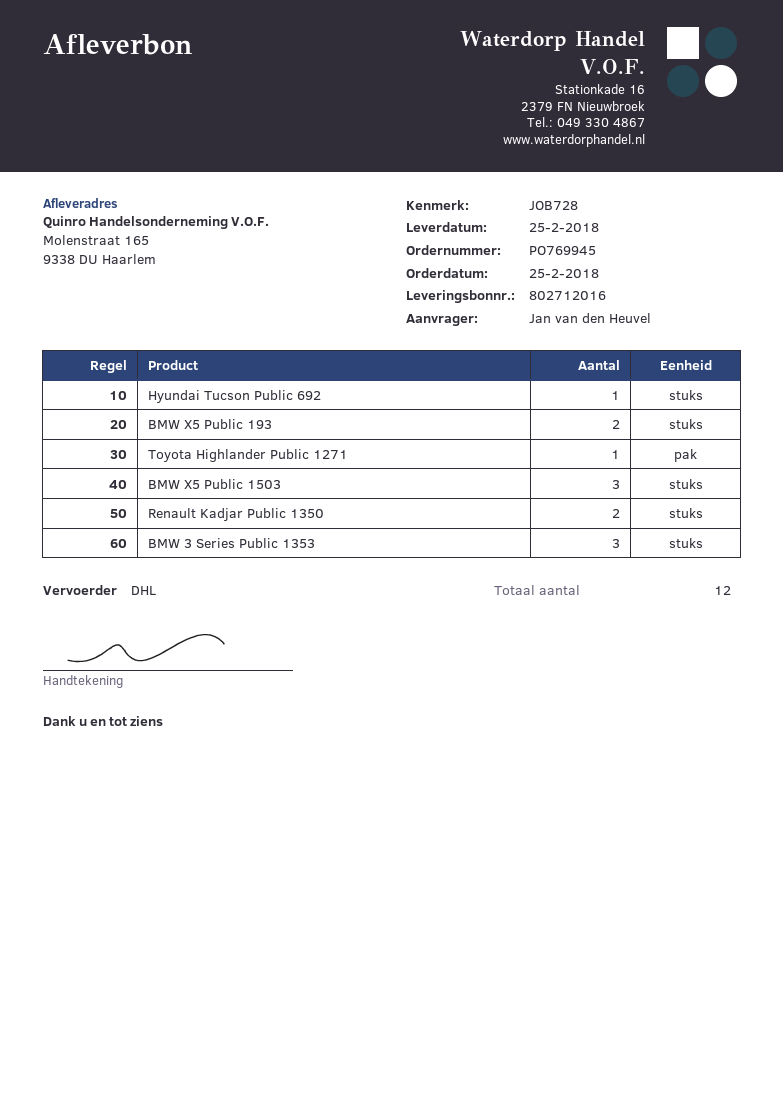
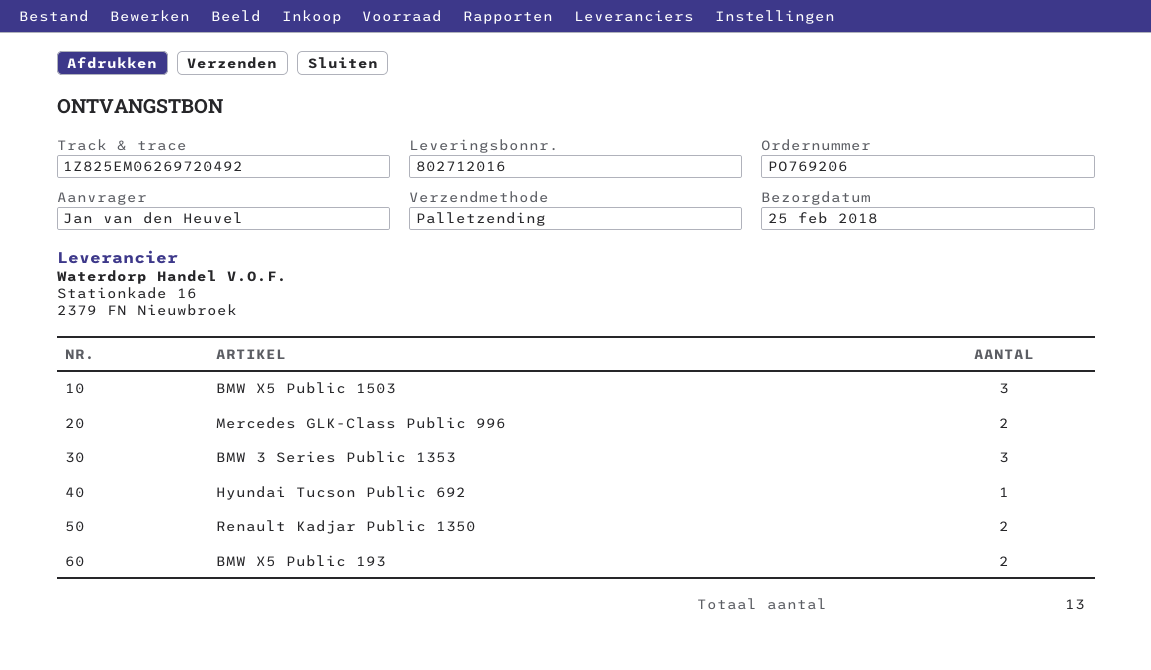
order number: PO769945 -> PO769206
shipping method: DHL -> pallet freight
Toyota Highlander Public 1271: 1 -> none
Mercedes GLK-Class Public 996: none -> 2
total quantity: 12 -> 13

